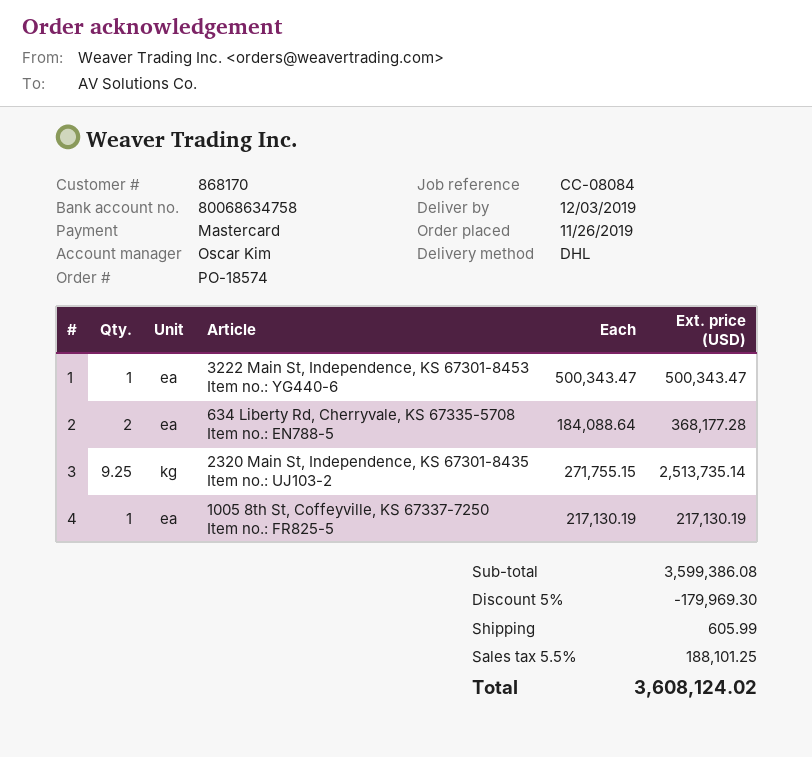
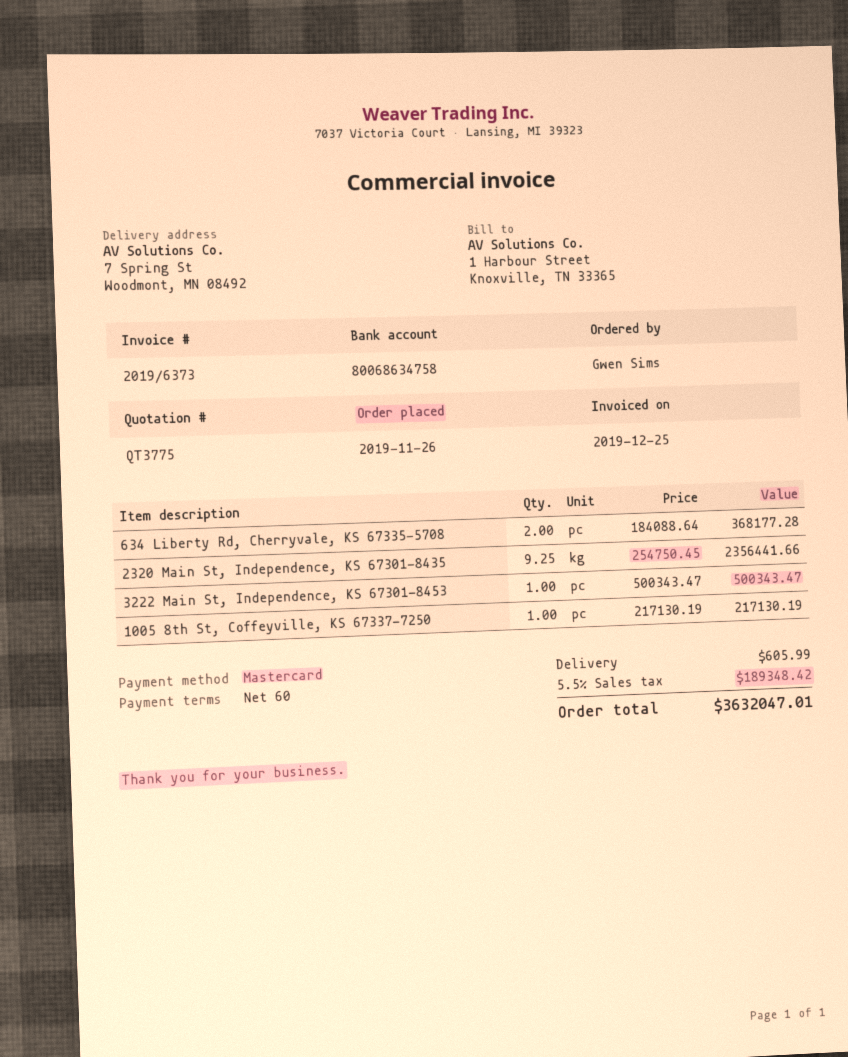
2320 Main St, Independence, KS 67301-8435: 9.25 x 271755.15 = 2513735.14 -> 9.25 x 254750.45 = 2356441.66
discount: 5% = 179969.30 -> none
tax: 5.5% = 188101.25 -> 5.5% = 189348.42
total: 3608124.02 -> 3632047.01

